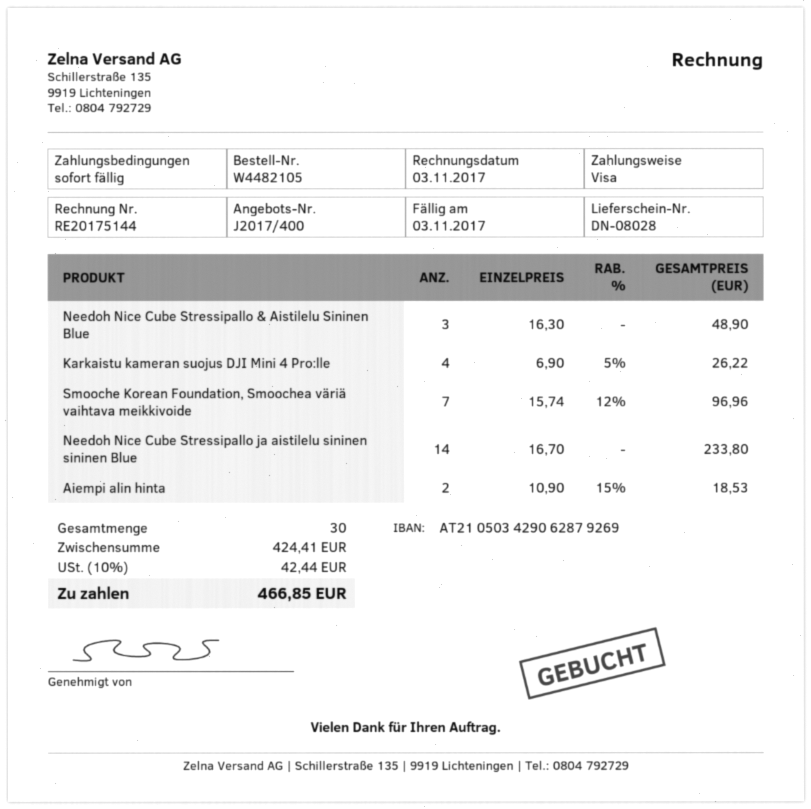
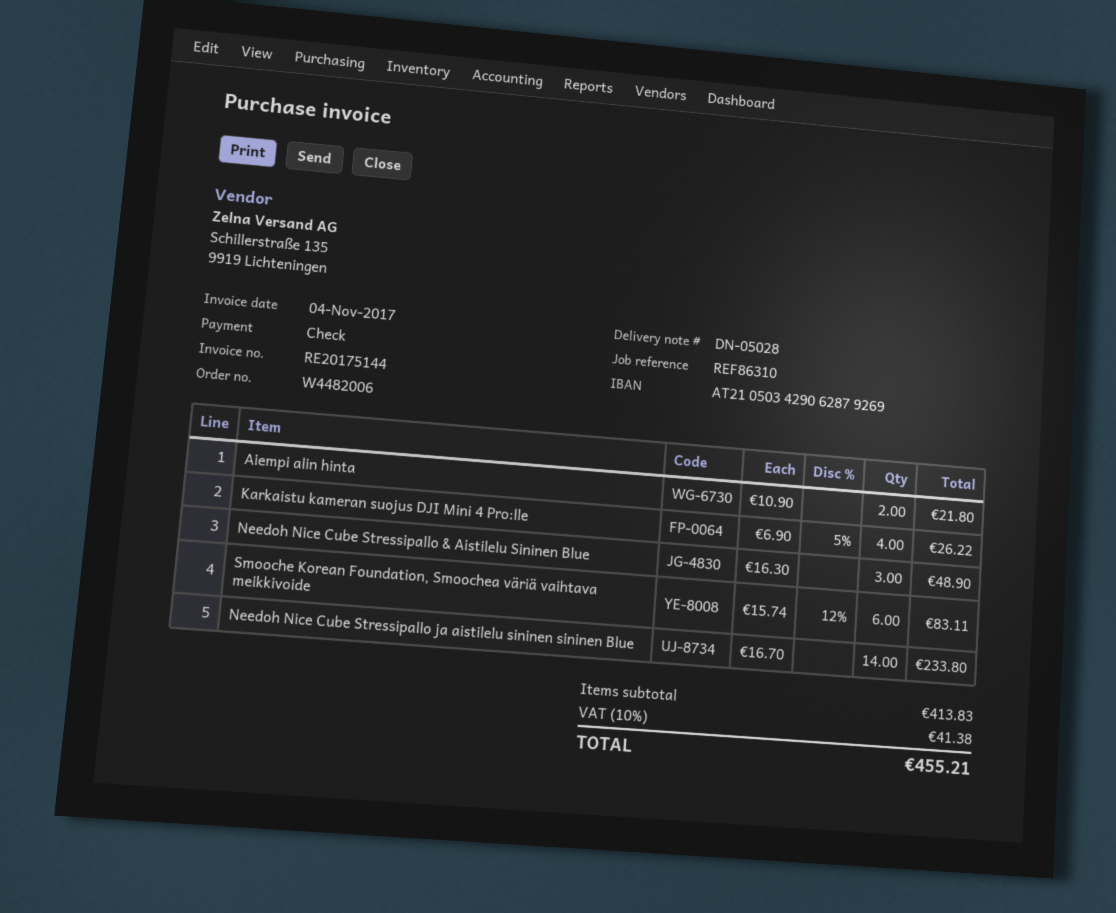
order number: W4482105 -> W4482006
delivery note number: DN-08028 -> DN-05028
invoice date: 2017-11-03 -> 2017-11-04
payment method: Visa -> cheque
Smooche Korean Foundation, Smoochea väriä vaihtava meikkivoide: 7 x 15.74 - 12% = 96.96 -> 6 x 15.74 - 12% = 83.11
Aiempi alin hinta: 2 x 10.90 - 15% = 18.53 -> 2 x 10.90 = 21.80
subtotal: 424.41 -> 413.83
tax: 10% = 42.44 -> 10% = 41.38
total: 466.85 -> 455.21

